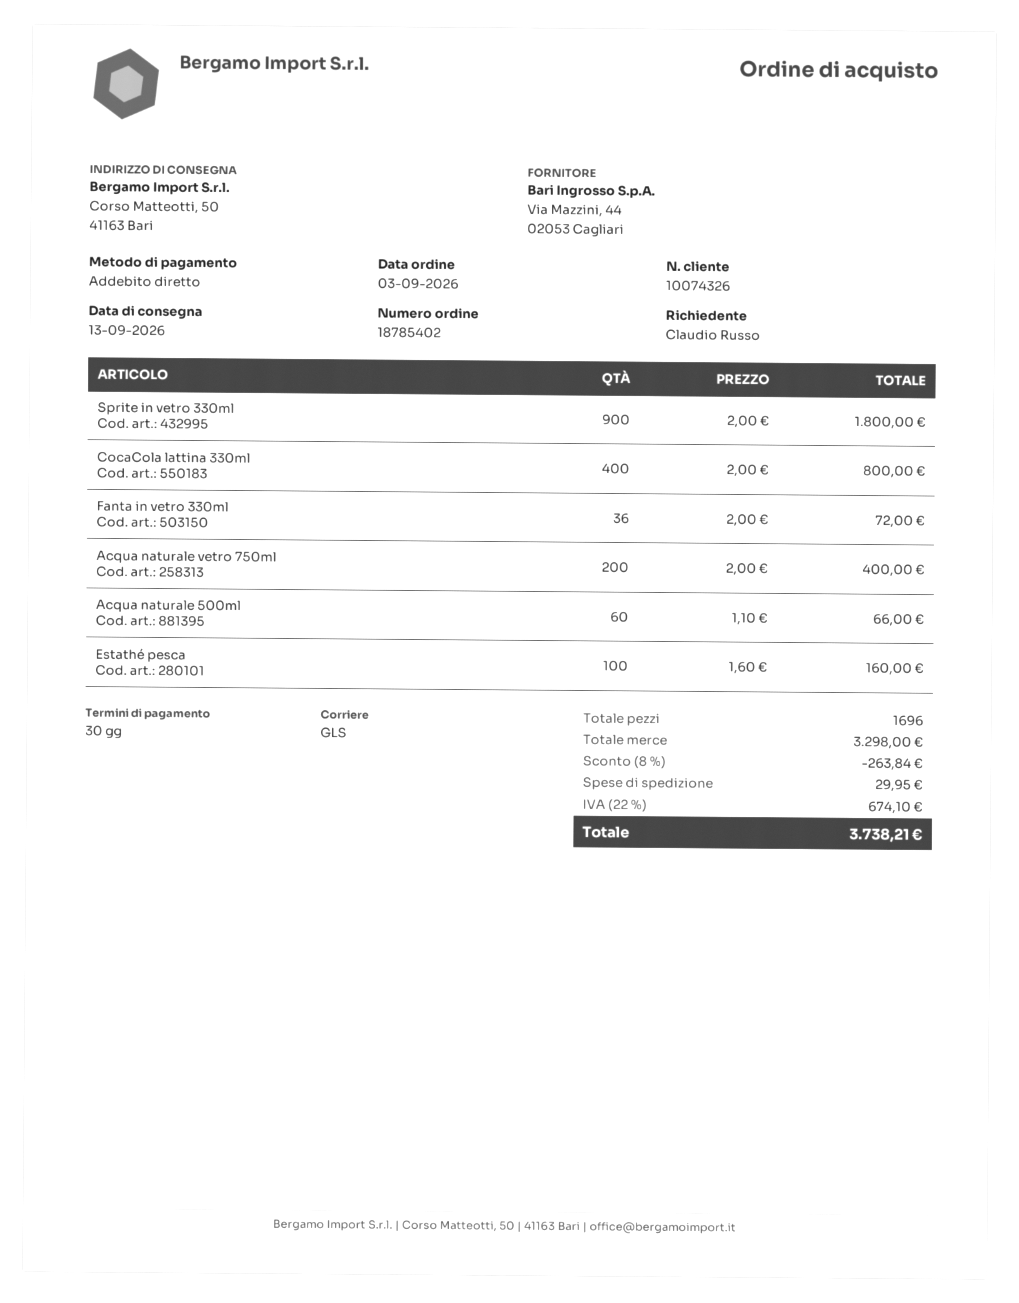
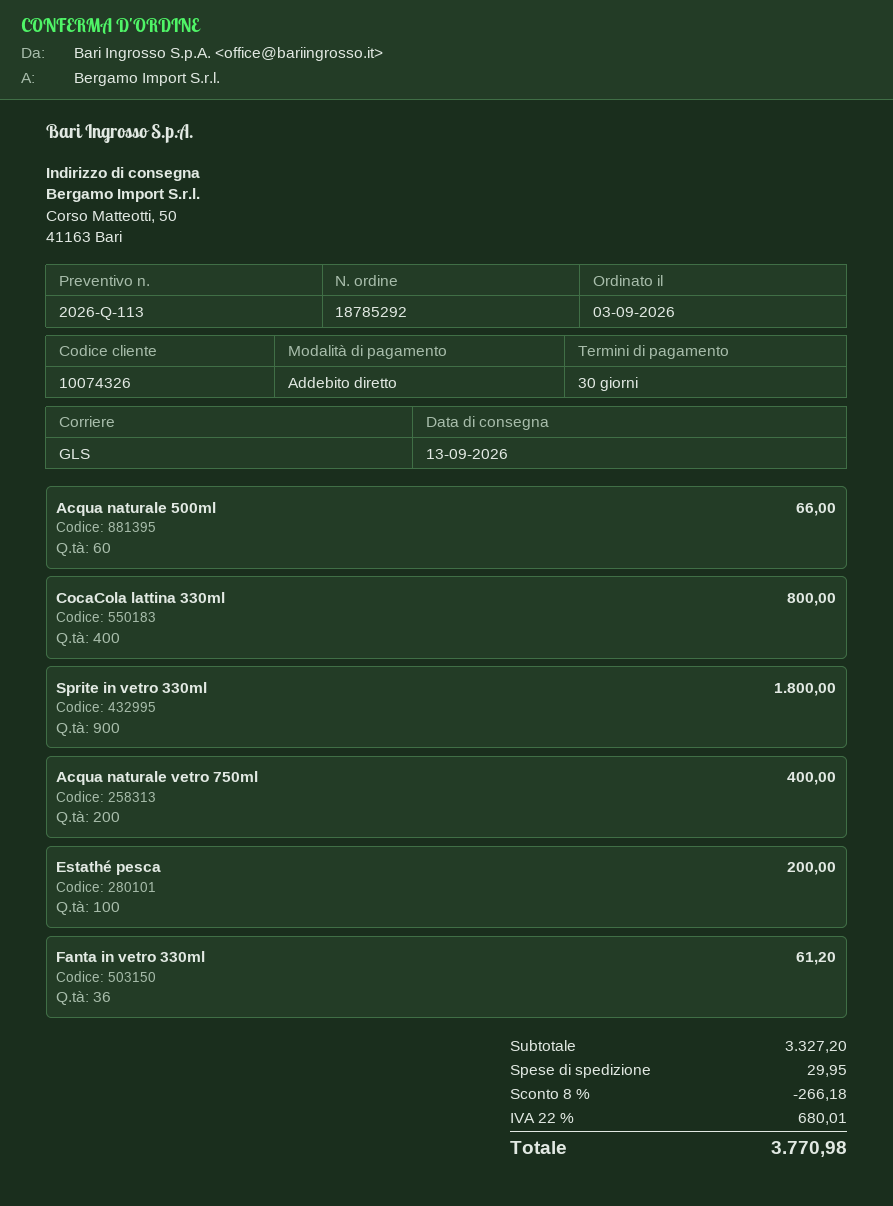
order number: 18785402 -> 18785292
Fanta in vetro 330ml: 36 for 72.00 -> 36 for 61.20
Estathé pesca: 100 for 160.00 -> 100 for 200.00
subtotal: 3298.00 -> 3327.20
discount: 8% = 263.84 -> 8% = 266.18
tax: 22% = 674.10 -> 22% = 680.01
total: 3738.21 -> 3770.98

